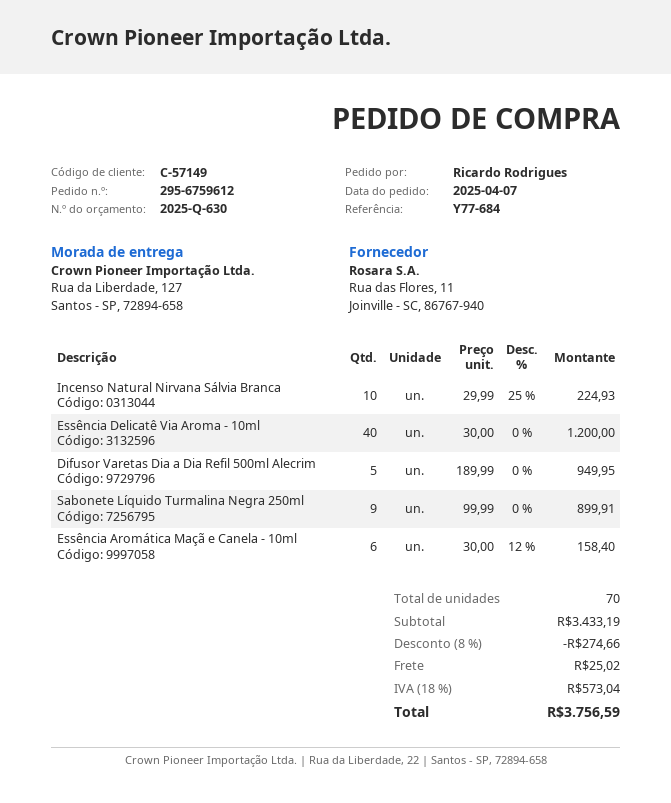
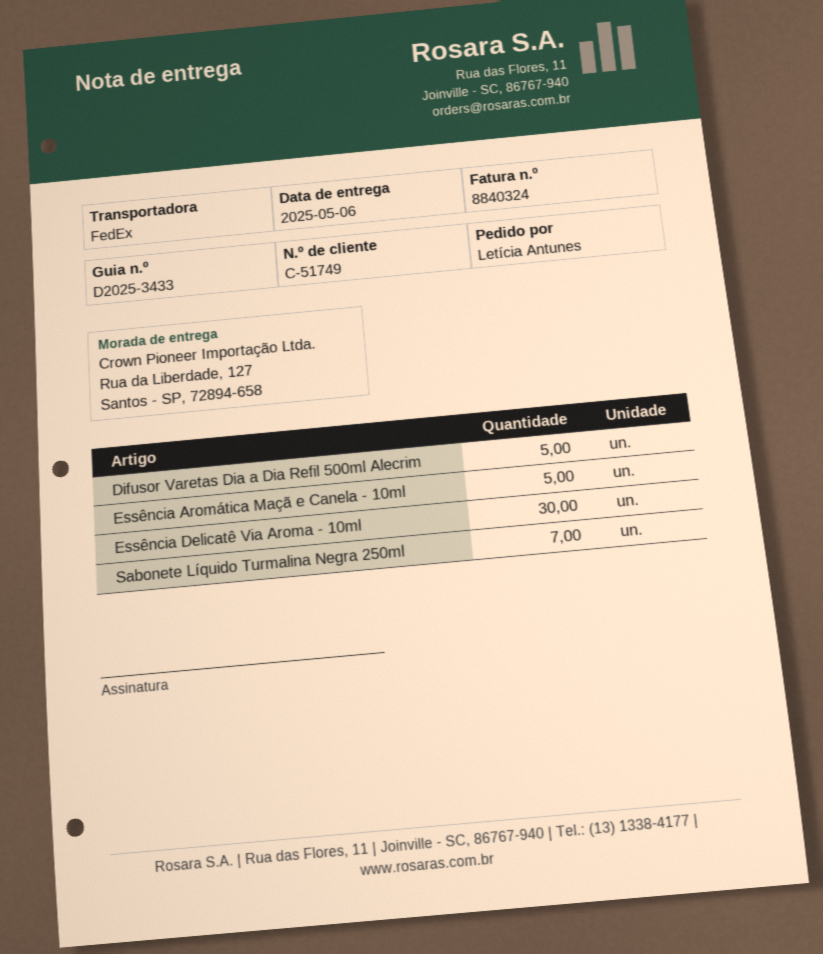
customer number: C-57149 -> C-51749
ordered by: Ricardo Rodrigues -> Letícia Antunes
Incenso Natural Nirvana Sálvia Branca: 10 -> none
Essência Delicatê Via Aroma - 10ml: 40 -> 30
Sabonete Líquido Turmalina Negra 250ml: 9 -> 7
Essência Aromática Maçã e Canela - 10ml: 6 -> 5

